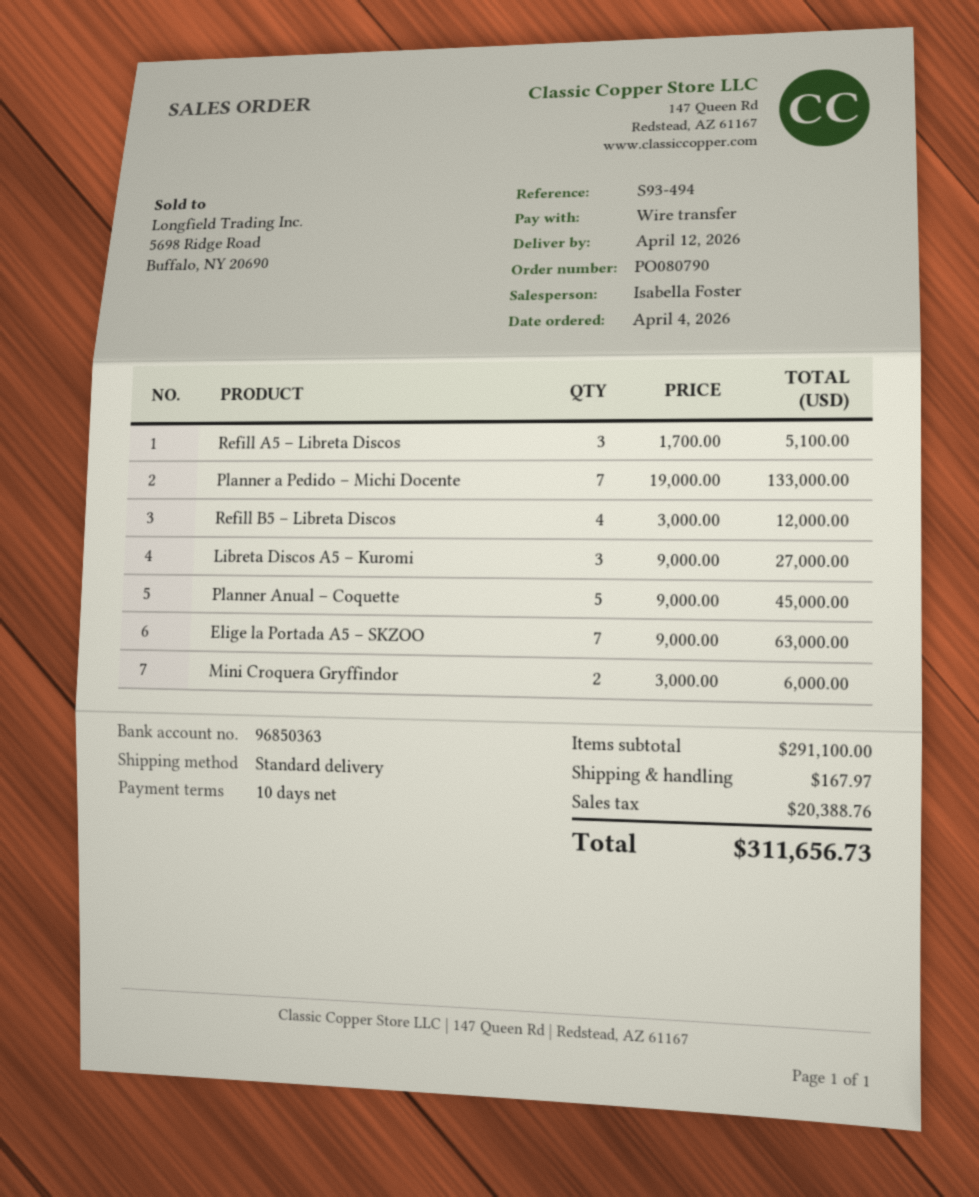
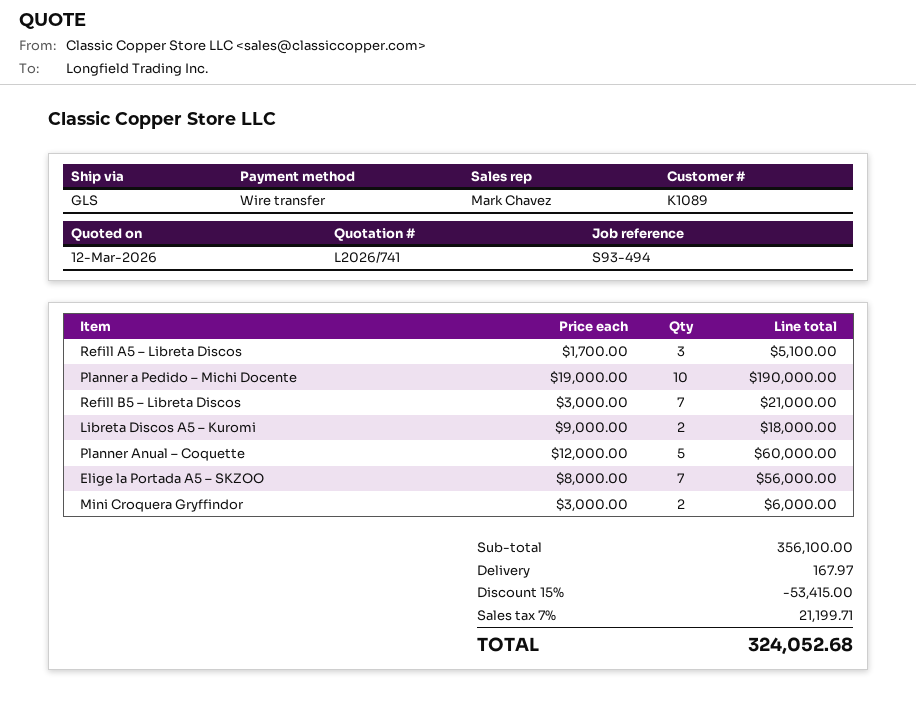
sales rep: Isabella Foster -> Mark Chavez
shipping method: standard -> GLS
Planner a Pedido – Michi Docente: 7 x 19000.00 = 133000.00 -> 10 x 19000.00 = 190000.00
Refill B5 – Libreta Discos: 4 x 3000.00 = 12000.00 -> 7 x 3000.00 = 21000.00
Libreta Discos A5 – Kuromi: 3 x 9000.00 = 27000.00 -> 2 x 9000.00 = 18000.00
Planner Anual – Coquette: 5 x 9000.00 = 45000.00 -> 5 x 12000.00 = 60000.00
Elige la Portada A5 – SKZOO: 7 x 9000.00 = 63000.00 -> 7 x 8000.00 = 56000.00
subtotal: 291100.00 -> 356100.00
discount: none -> 15% = 53415.00
tax: 20388.76 -> 21199.71
total: 311656.73 -> 324052.68

